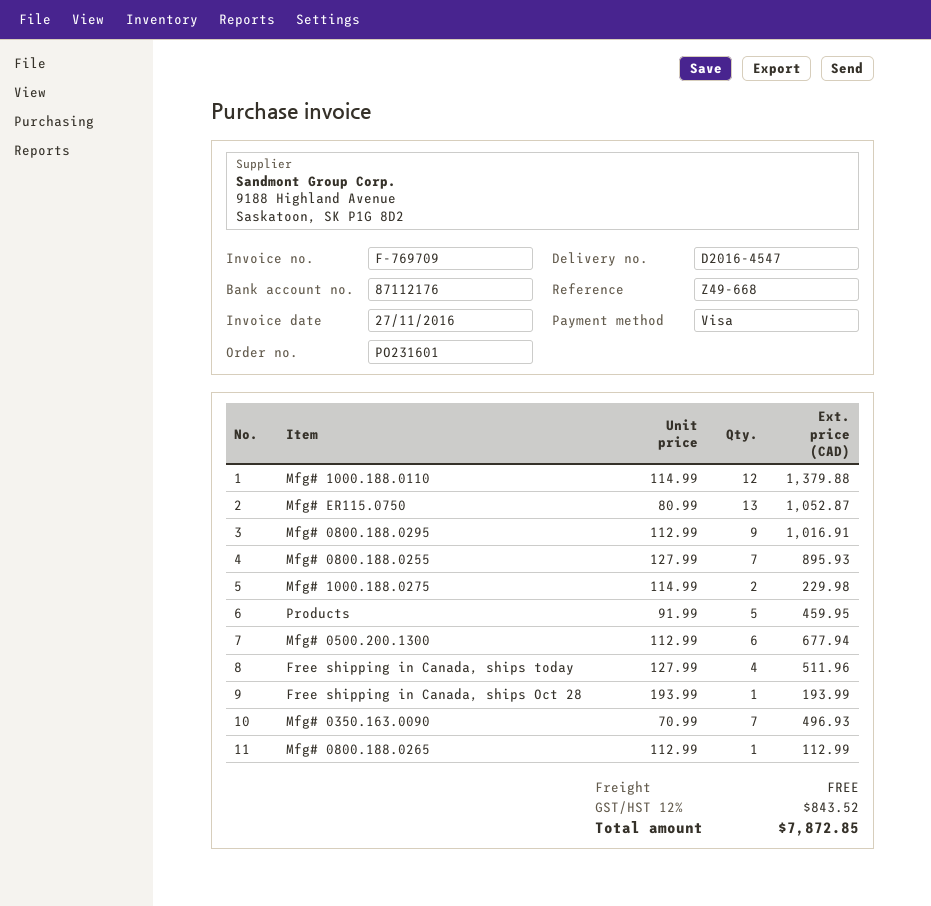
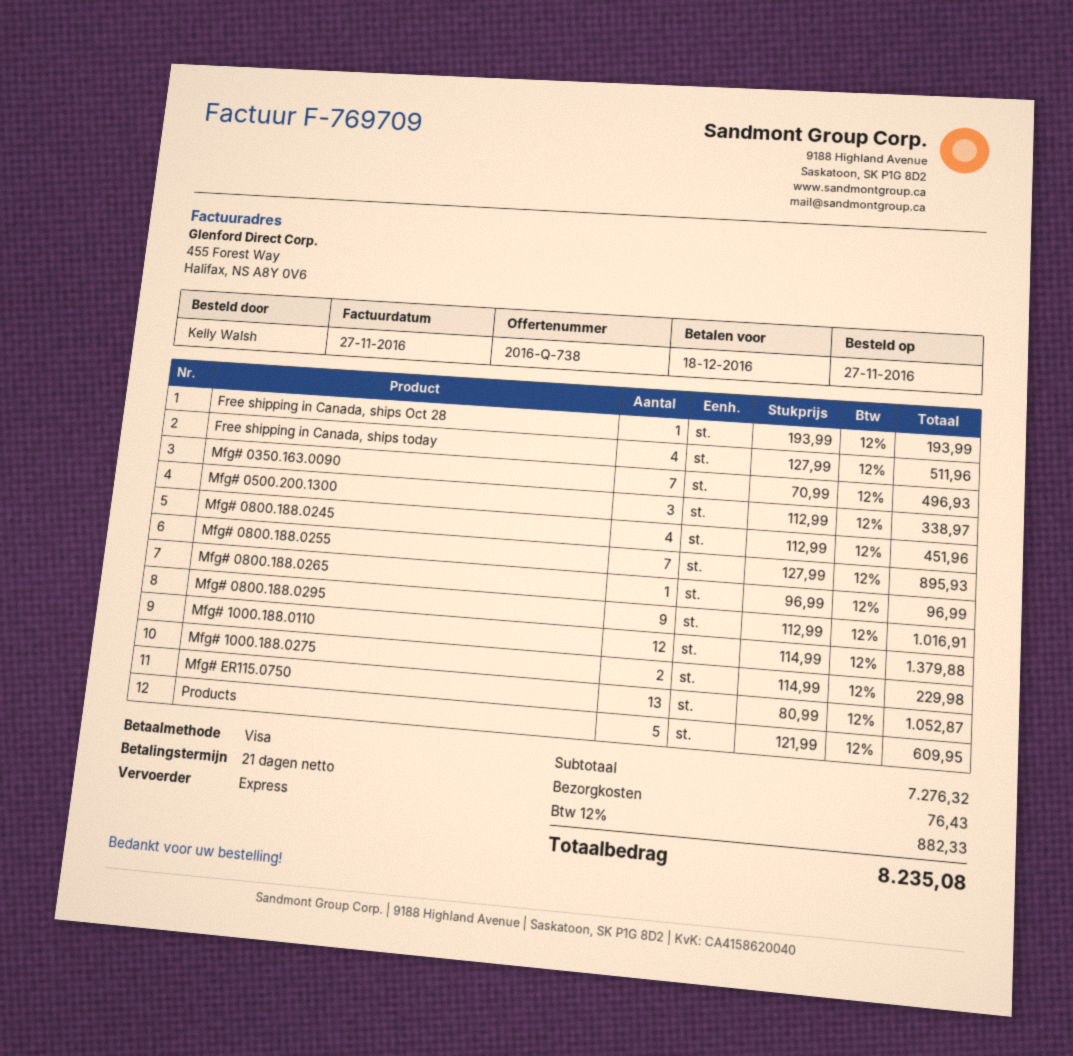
Products: 5 x 91.99 = 459.95 -> 5 x 121.99 = 609.95
Mfg# 0500.200.1300: 6 x 112.99 = 677.94 -> 3 x 112.99 = 338.97
Mfg# 0800.188.0265: 1 x 112.99 = 112.99 -> 1 x 96.99 = 96.99
Mfg# 0800.188.0245: none -> 4 x 112.99 = 451.96
shipping: 0.00 -> 76.43
tax: 12% = 843.52 -> 12% = 882.33
total: 7872.85 -> 8235.08

